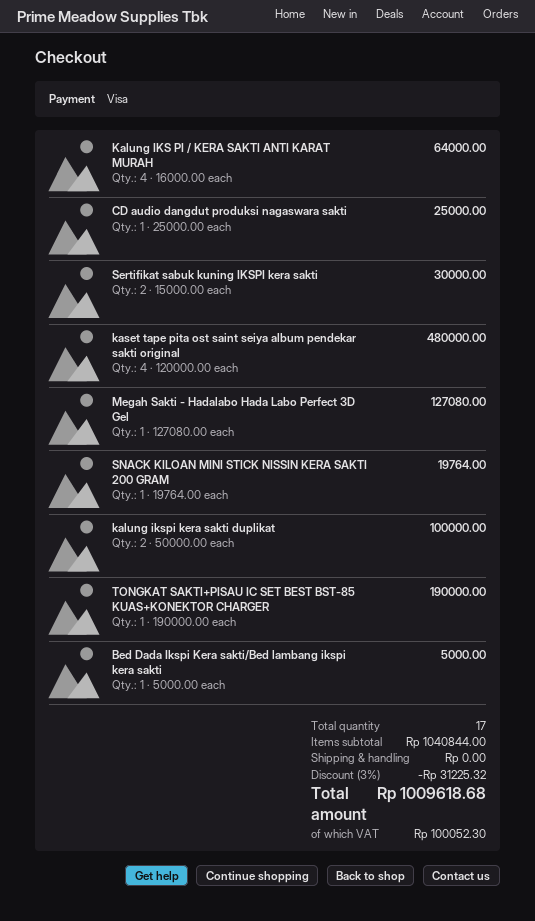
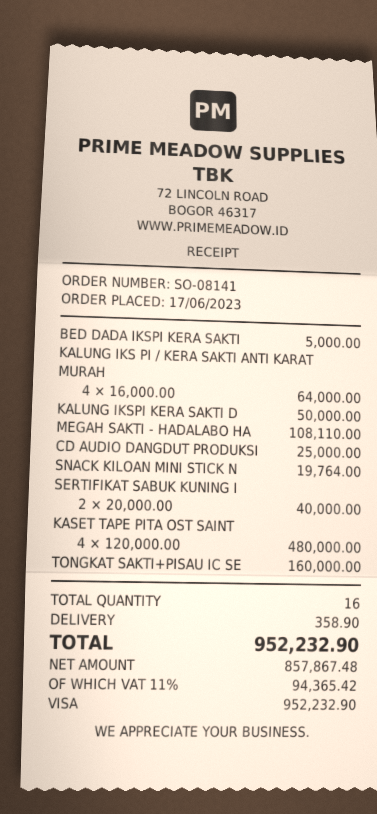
Sertifikat sabuk kuning IKSPI kera sakti: 2 x 15000.00 = 30000.00 -> 2 x 20000.00 = 40000.00
Megah Sakti - Hadalabo Hada Labo Perfect 3D Gel: 1 x 127080.00 = 127080.00 -> 1 x 108110.00 = 108110.00
kalung ikspi kera sakti duplikat: 2 x 50000.00 = 100000.00 -> 1 x 50000.00 = 50000.00
TONGKAT SAKTI+PISAU IC SET BEST BST-85 KUAS+KONEKTOR CHARGER: 1 x 190000.00 = 190000.00 -> 1 x 160000.00 = 160000.00
total quantity: 17 -> 16
discount: 3% = 31225.32 -> none
shipping: 0.00 -> 358.90
tax: 100052.30 -> 94365.42
total: 1009618.68 -> 952232.90

